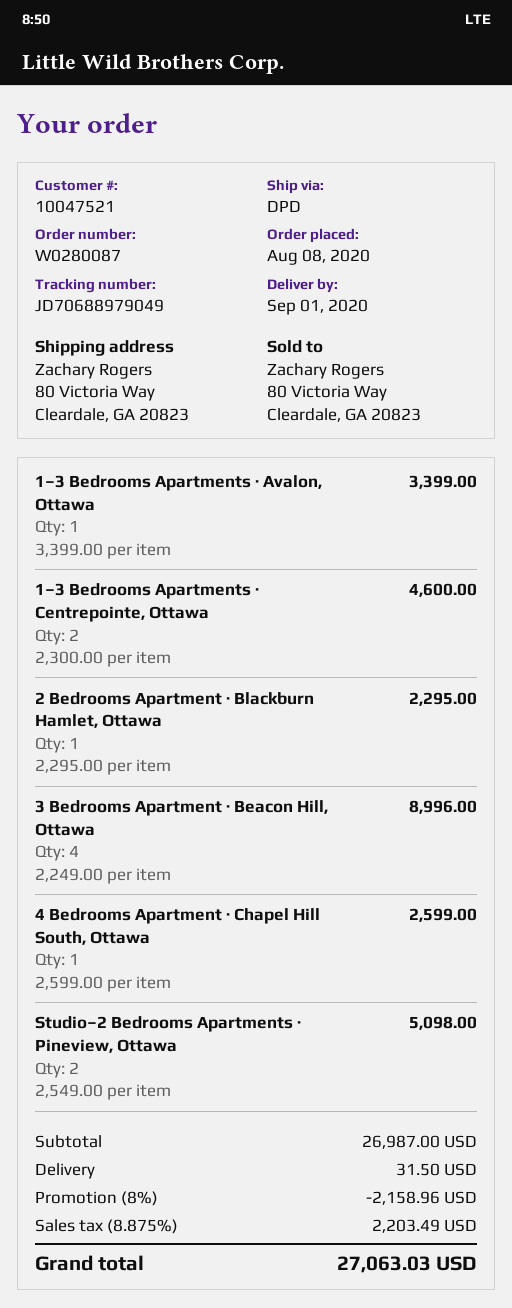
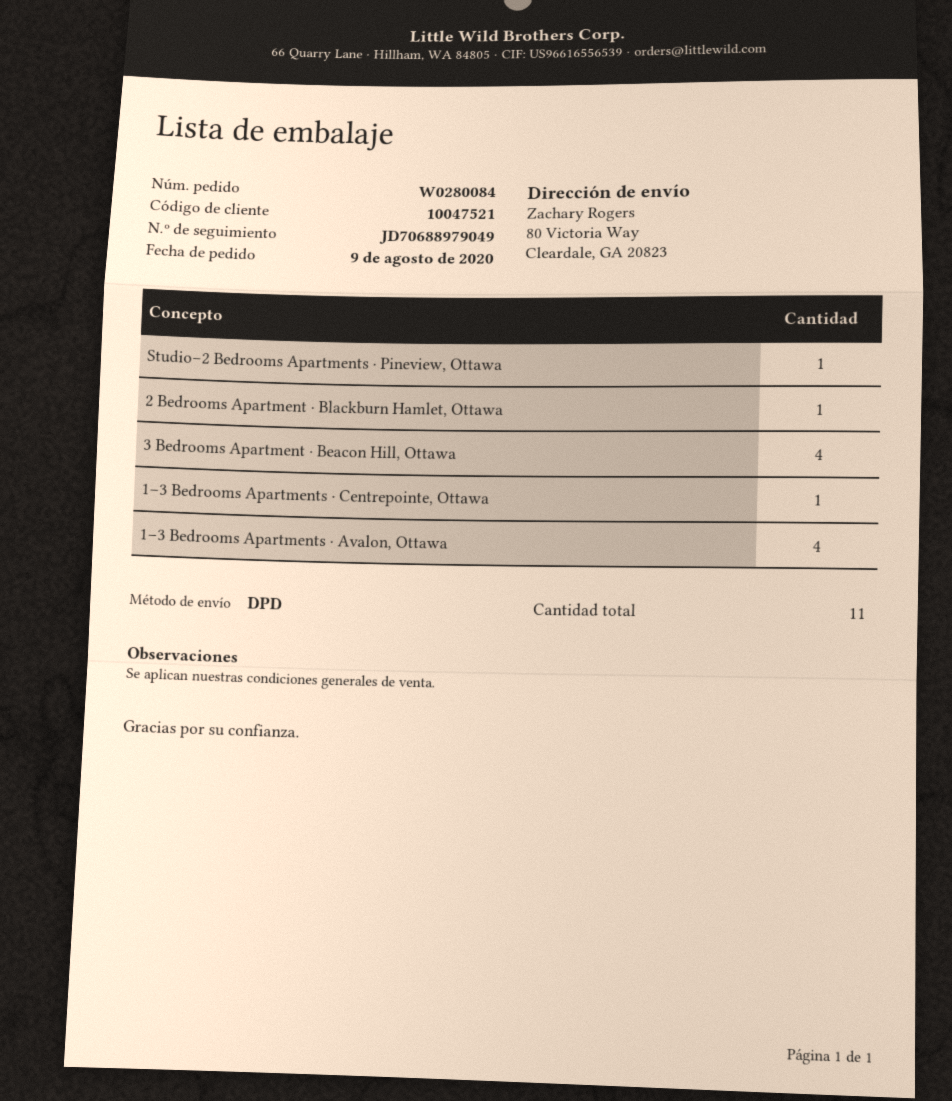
order number: W0280087 -> W0280084
order date: 2020-08-08 -> 2020-08-09
1–3 Bedrooms Apartments · Avalon, Ottawa: 1 -> 4
1–3 Bedrooms Apartments · Centrepointe, Ottawa: 2 -> 1
4 Bedrooms Apartment · Chapel Hill South, Ottawa: 1 -> none
Studio–2 Bedrooms Apartments · Pineview, Ottawa: 2 -> 1

